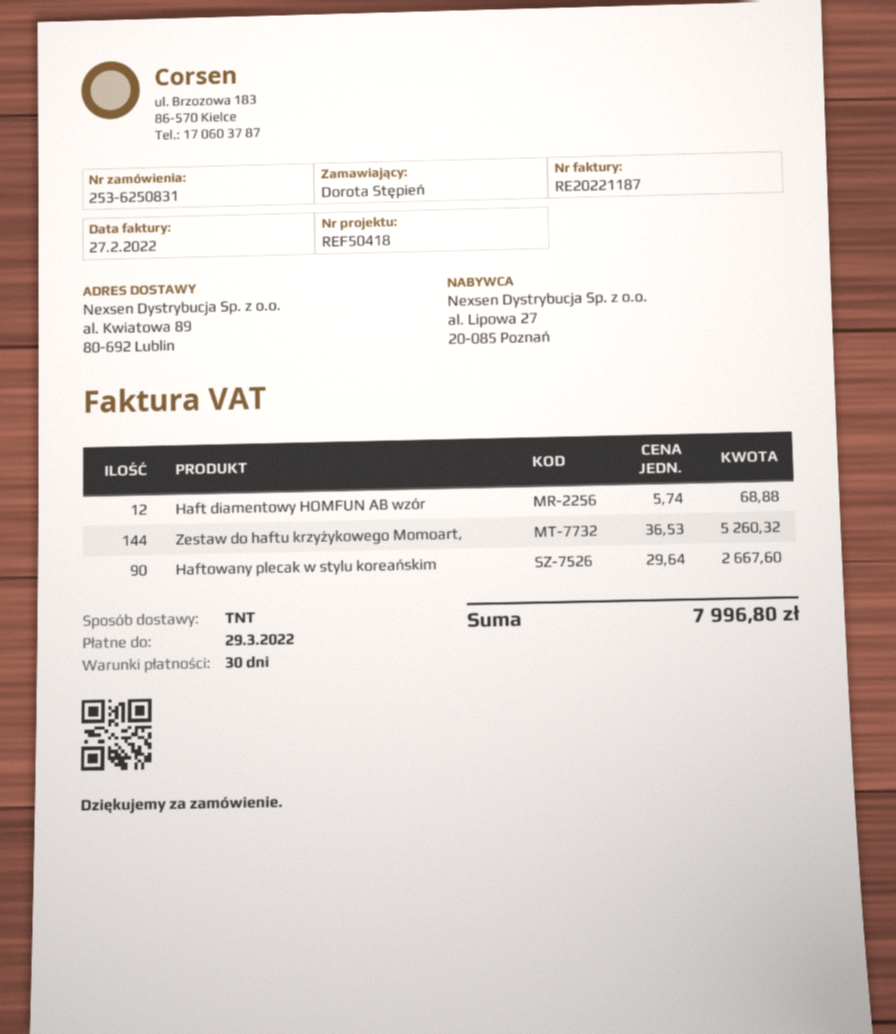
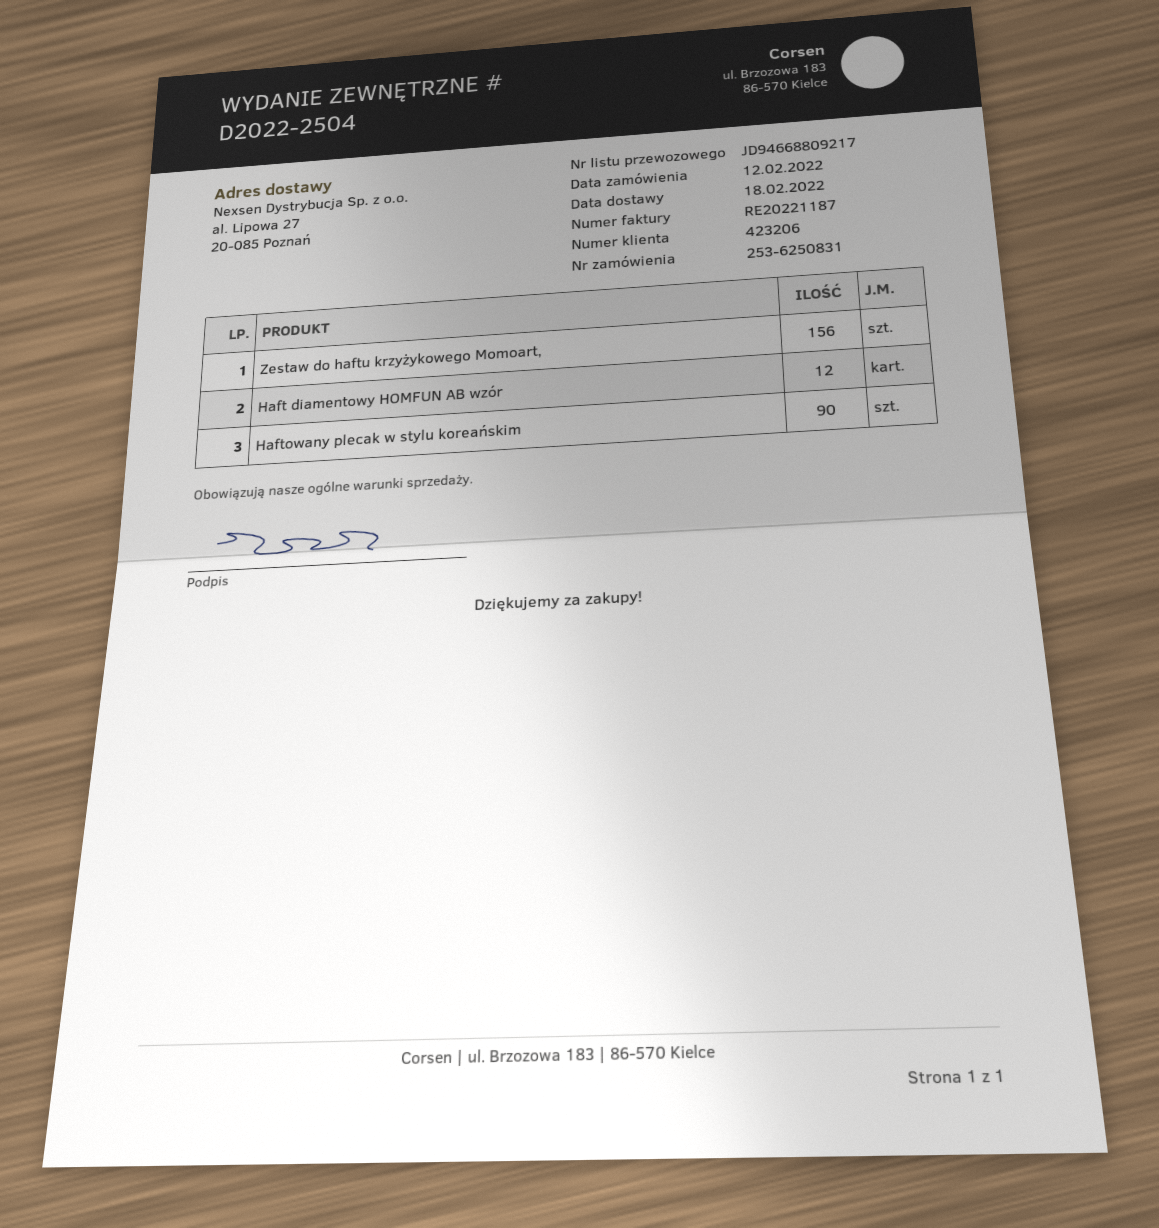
ship to: al. Kwiatowa 89, 80-692 Lublin -> al. Lipowa 27, 20-085 Poznań
Zestaw do haftu krzyżykowego Momoart,: 144 -> 156

